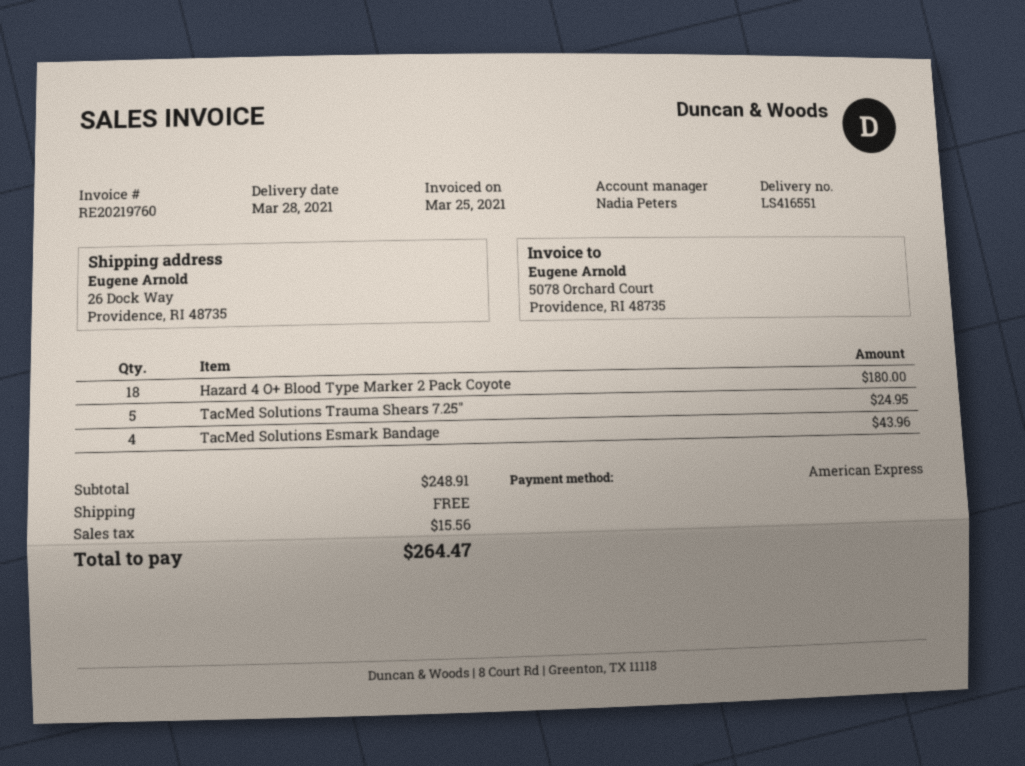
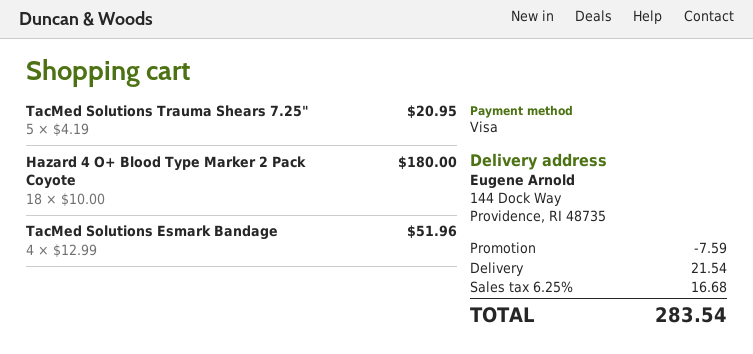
payment method: American Express -> Visa
ship to: 26 Dock Way, Providence, RI 48735 -> 144 Dock Way, Providence, RI 48735
TacMed Solutions Trauma Shears 7.25": 5 for 24.95 -> 5 for 20.95
TacMed Solutions Esmark Bandage: 4 for 43.96 -> 4 for 51.96
discount: none -> 7.59
shipping: 0.00 -> 21.54
tax: 15.56 -> 16.68
total: 264.47 -> 283.54

